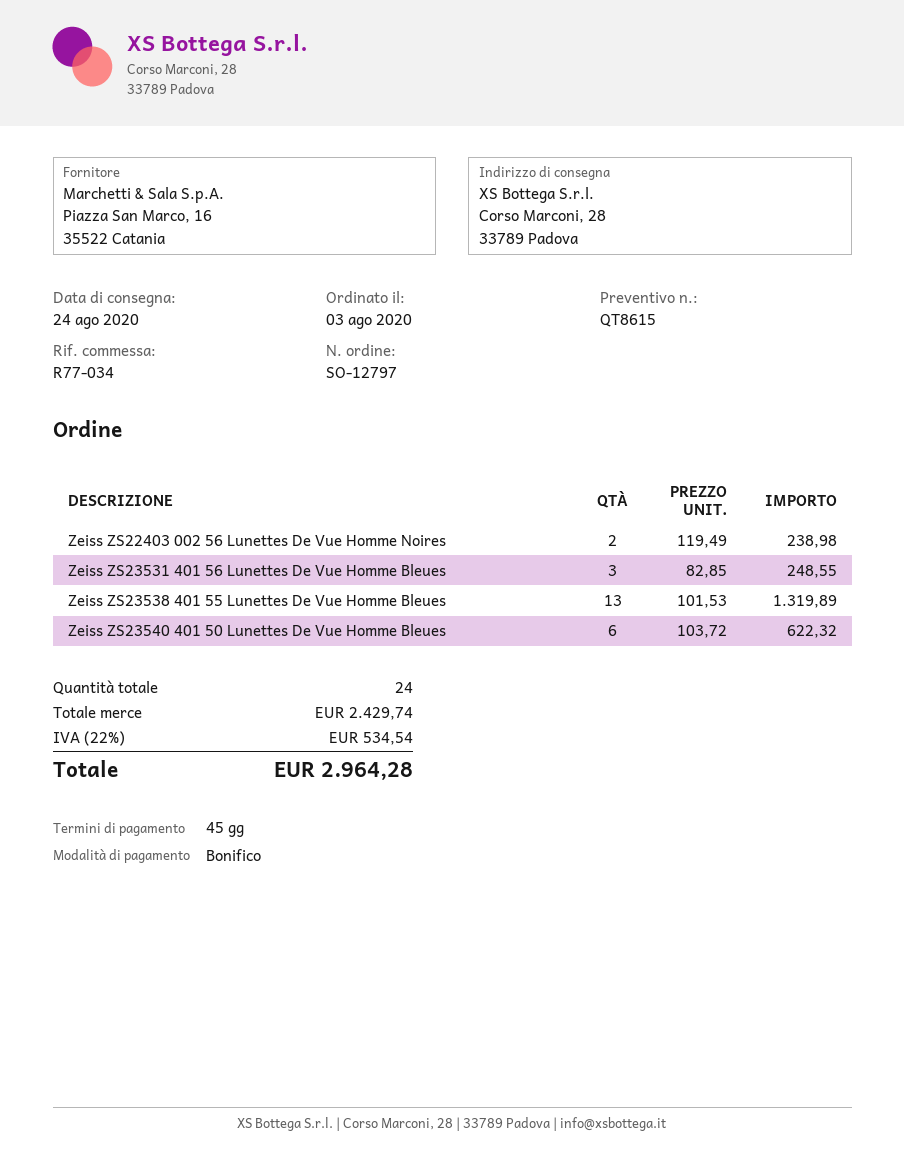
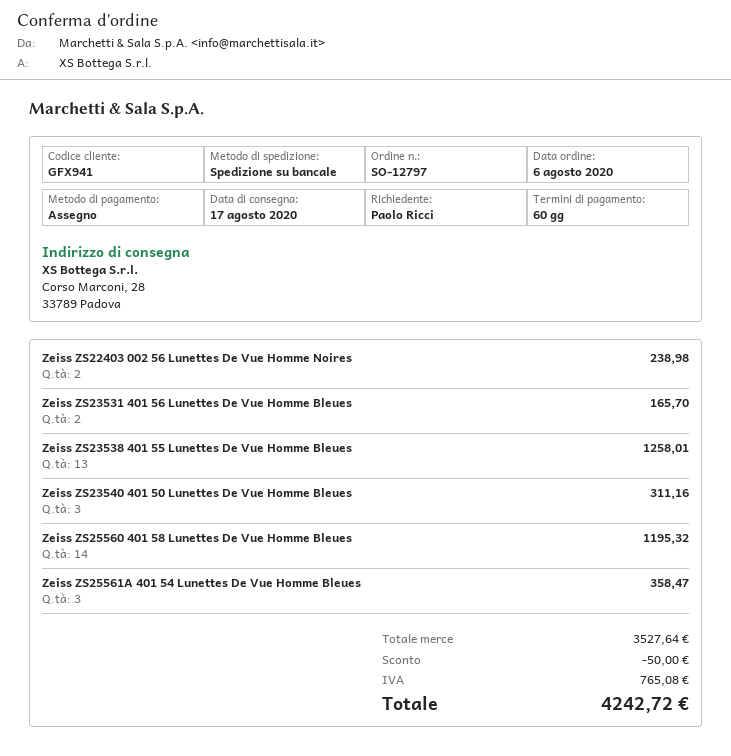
order date: 2020-08-03 -> 2020-08-06
delivery date: 2020-08-24 -> 2020-08-17
payment terms: 45 days -> 60 days
payment method: bank transfer -> cheque
Zeiss ZS23531 401 56 Lunettes De Vue Homme Bleues: 3 for 248.55 -> 2 for 165.70
Zeiss ZS23538 401 55 Lunettes De Vue Homme Bleues: 13 for 1319.89 -> 13 for 1258.01
Zeiss ZS23540 401 50 Lunettes De Vue Homme Bleues: 6 for 622.32 -> 3 for 311.16
Zeiss ZS25560 401 58 Lunettes De Vue Homme Bleues: none -> 14 for 1195.32
Zeiss ZS25561A 401 54 Lunettes De Vue Homme Bleues: none -> 3 for 358.47
subtotal: 2429.74 -> 3527.64
discount: none -> 50.00
tax: 534.54 -> 765.08
total: 2964.28 -> 4242.72

